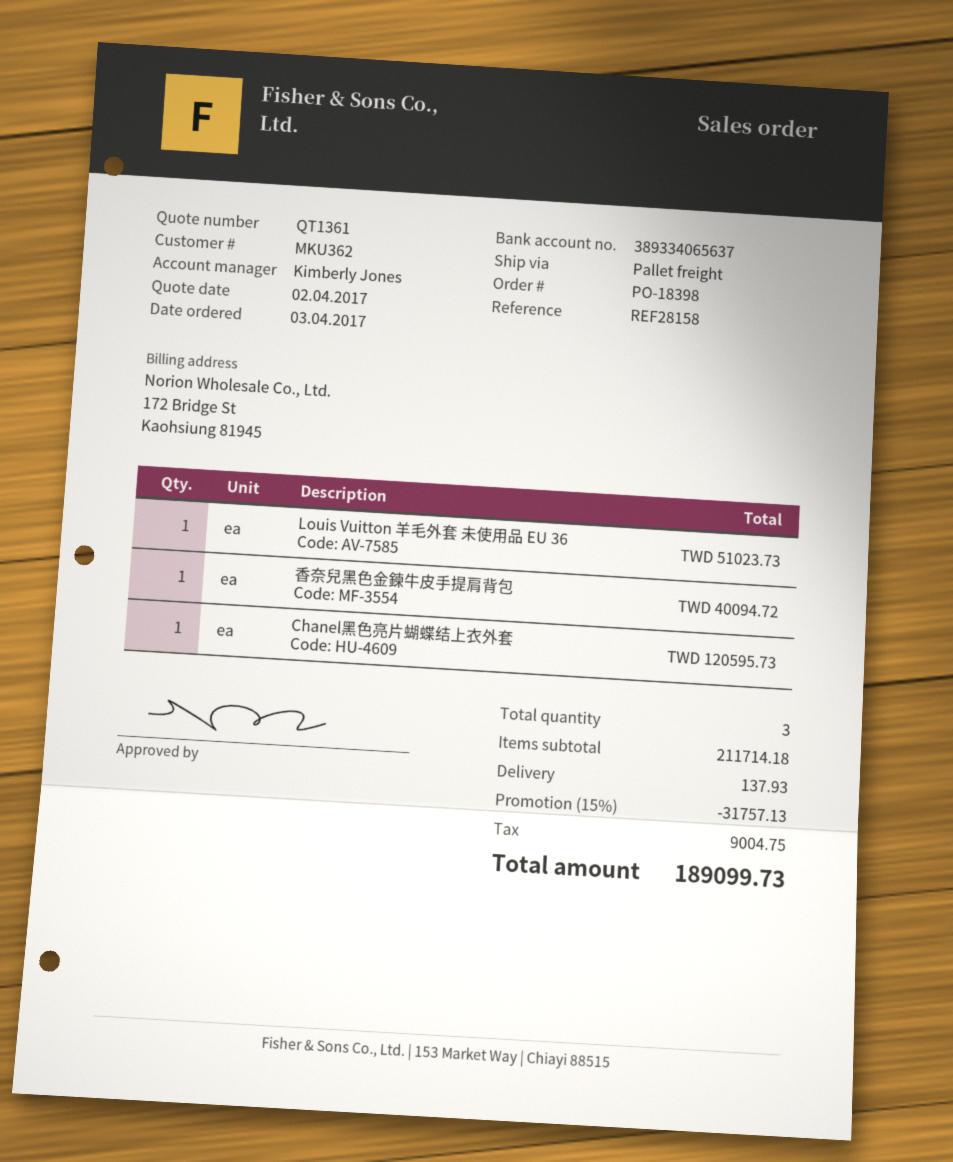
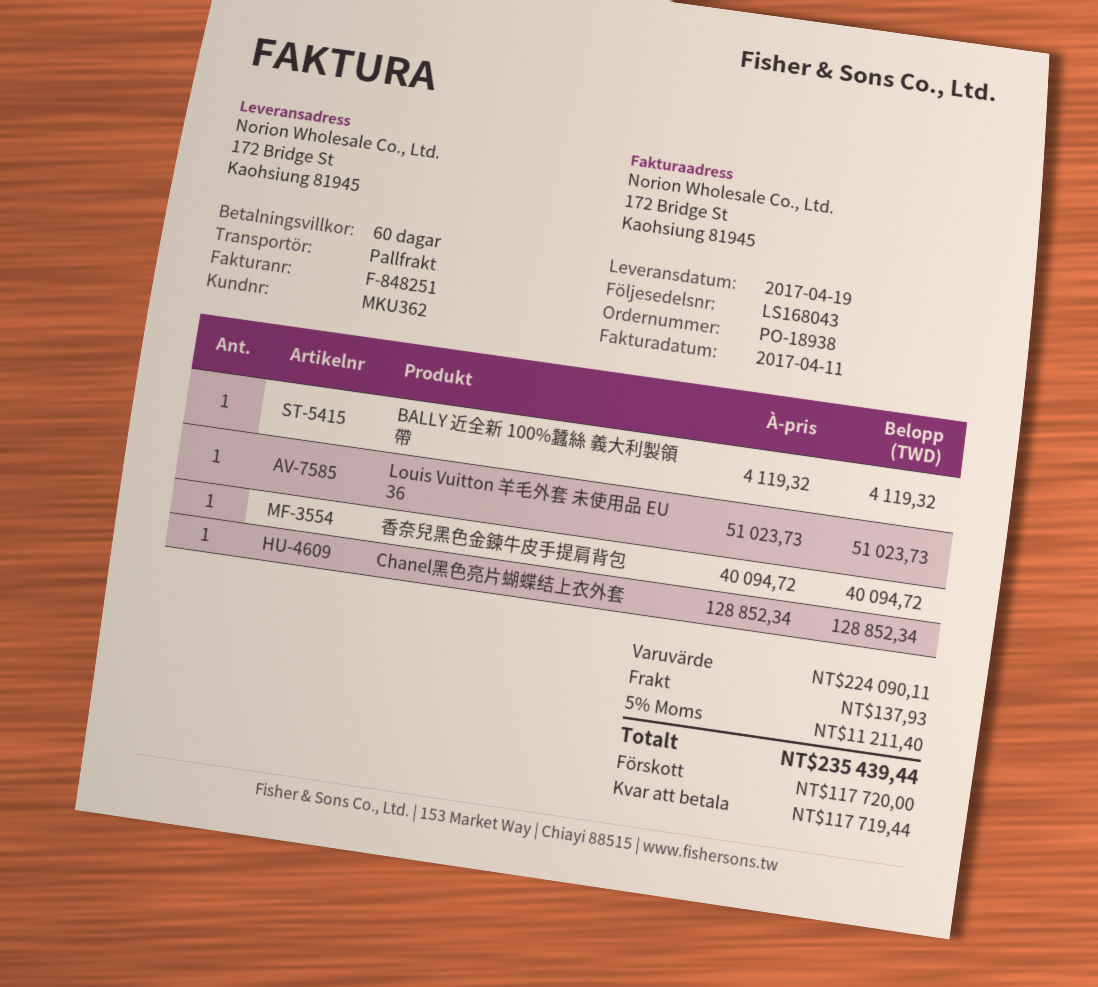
order number: PO-18398 -> PO-18938
Chanel黑色亮片蝴蝶结上衣外套: 1 for 120595.73 -> 1 for 128852.34
BALLY 近全新 100%蠶絲 義大利製領帶: none -> 1 for 4119.32
subtotal: 211714.18 -> 224090.11
discount: 15% = 31757.13 -> none
tax: 9004.75 -> 11211.40
total: 189099.73 -> 235439.44

